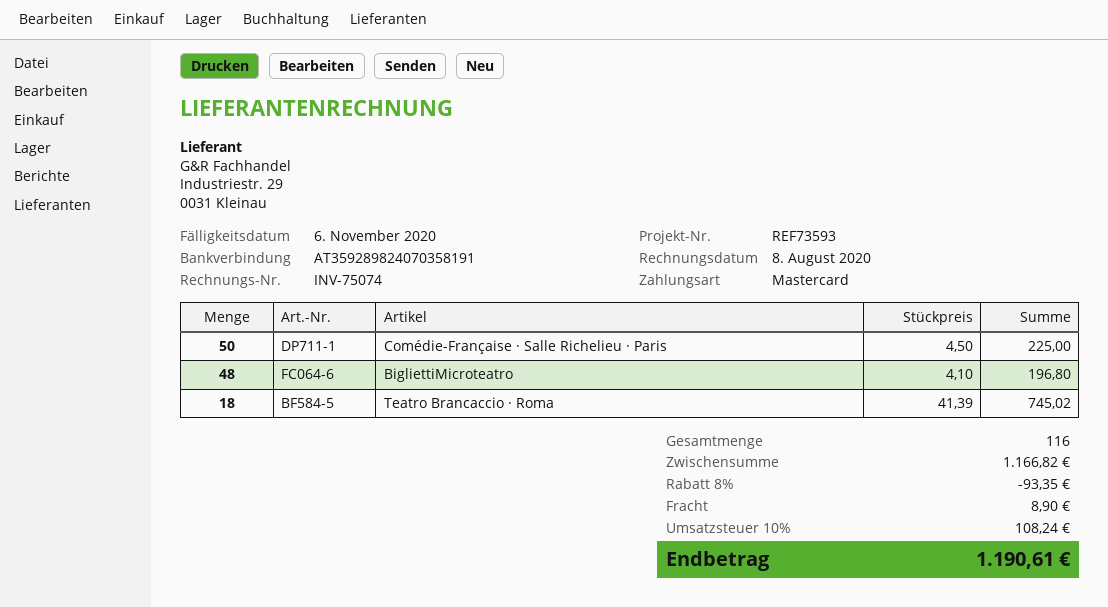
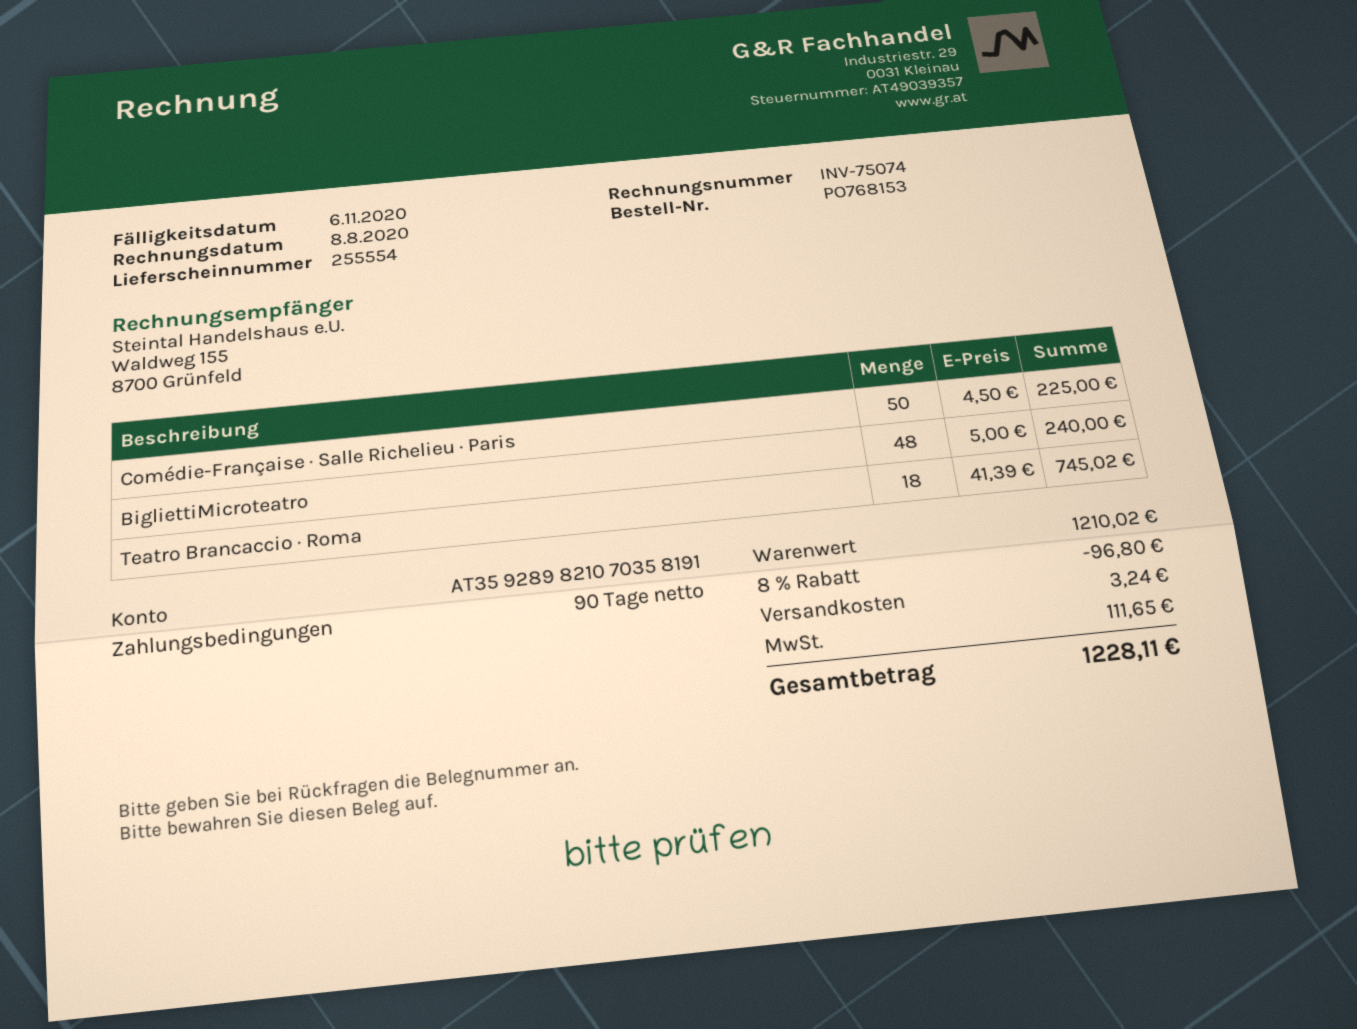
bank account: AT359289824070358191 -> AT359289821070358191
BigliettiMicroteatro: 48 x 4.10 = 196.80 -> 48 x 5.00 = 240.00
subtotal: 1166.82 -> 1210.02
discount: 8% = 93.35 -> 8% = 96.80
shipping: 8.90 -> 3.24
tax: 108.24 -> 111.65
total: 1190.61 -> 1228.11

